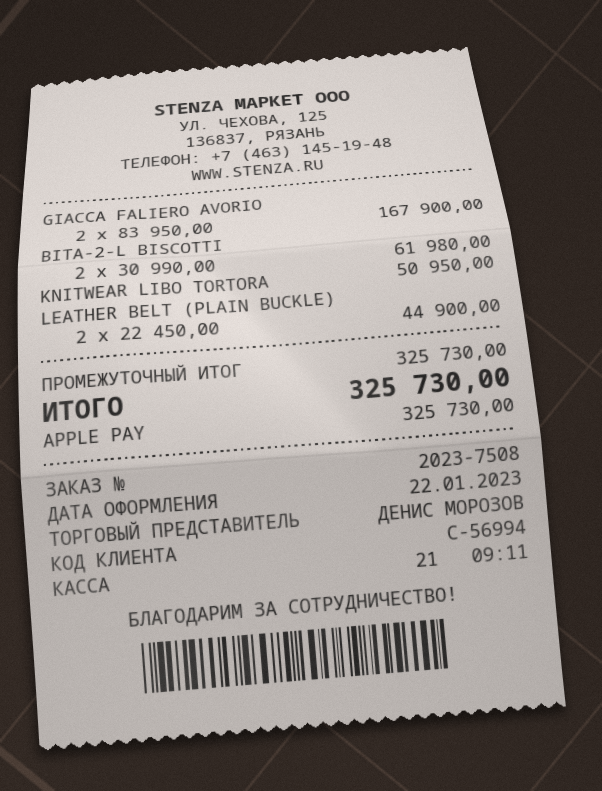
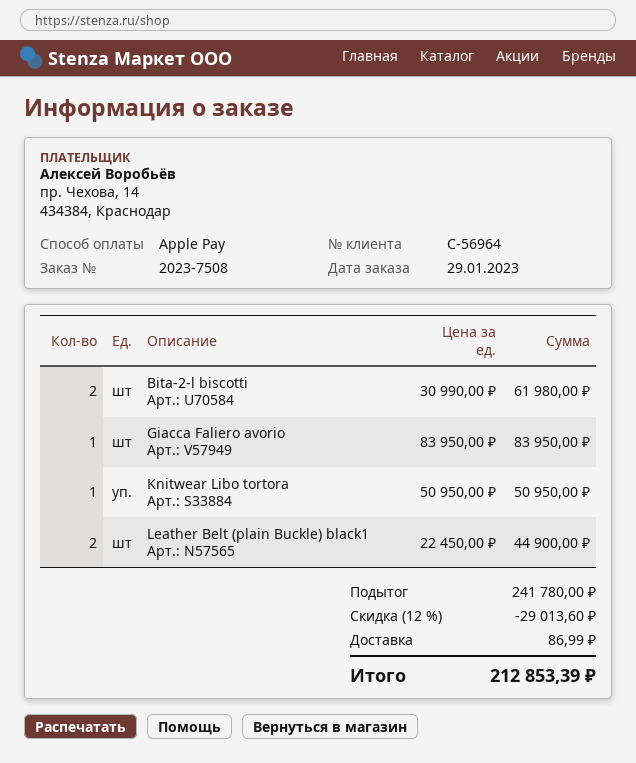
order date: 2023-01-22 -> 2023-01-29
customer number: C-56994 -> C-56964
GIACCA FALIERO AVORIO: 2 x 83950.00 = 167900.00 -> 1 x 83950.00 = 83950.00
subtotal: 325730.00 -> 241780.00
discount: none -> 12% = 29013.60
shipping: none -> 86.99
total: 325730.00 -> 212853.39

